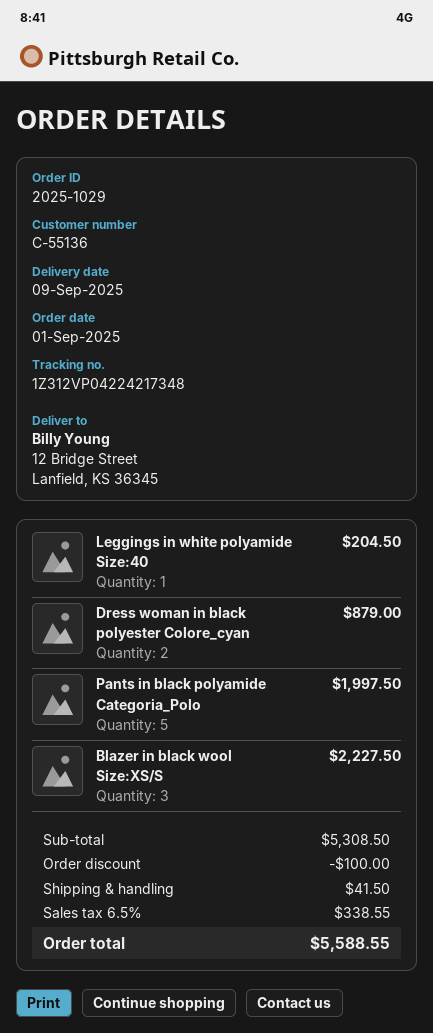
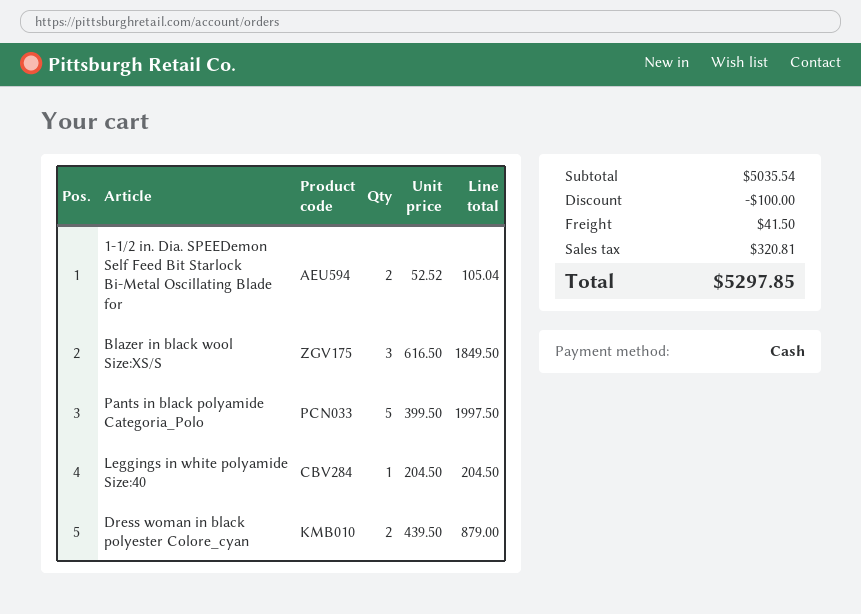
Blazer in black wool Size:XS/S: 3 for 2227.50 -> 3 for 1849.50
1-1/2 in. Dia. SPEEDemon Self Feed Bit Starlock Bi-Metal Oscillating Blade for: none -> 2 for 105.04
subtotal: 5308.50 -> 5035.54
tax: 338.55 -> 320.81
total: 5588.55 -> 5297.85

